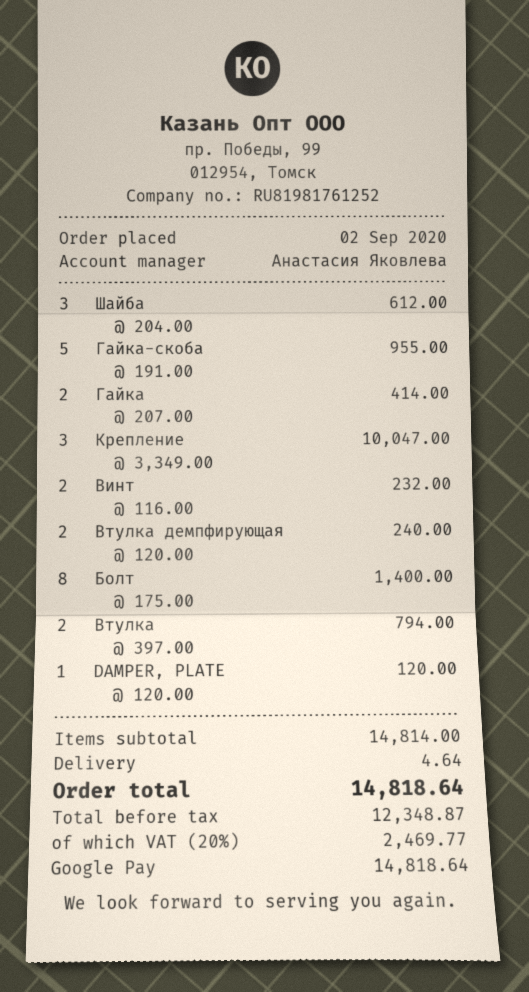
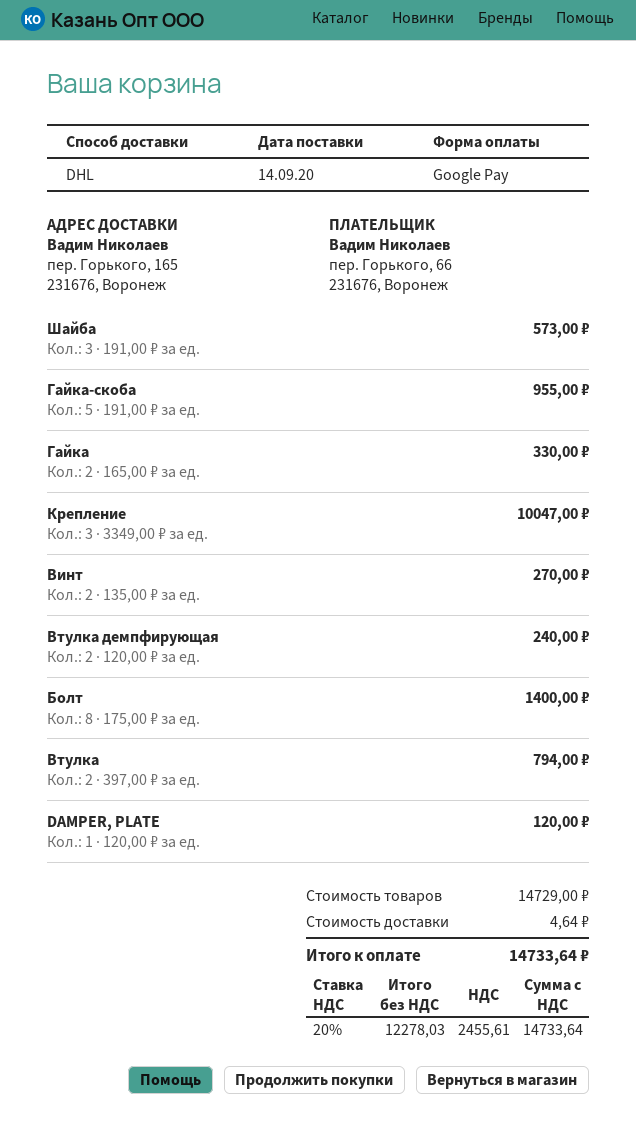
Шайба: 3 x 204.00 = 612.00 -> 3 x 191.00 = 573.00
Гайка: 2 x 207.00 = 414.00 -> 2 x 165.00 = 330.00
Винт: 2 x 116.00 = 232.00 -> 2 x 135.00 = 270.00
subtotal: 14814.00 -> 14729.00
net: 12348.87 -> 12278.03
tax: 20% = 2469.77 -> 20% = 2455.61
total: 14818.64 -> 14733.64

